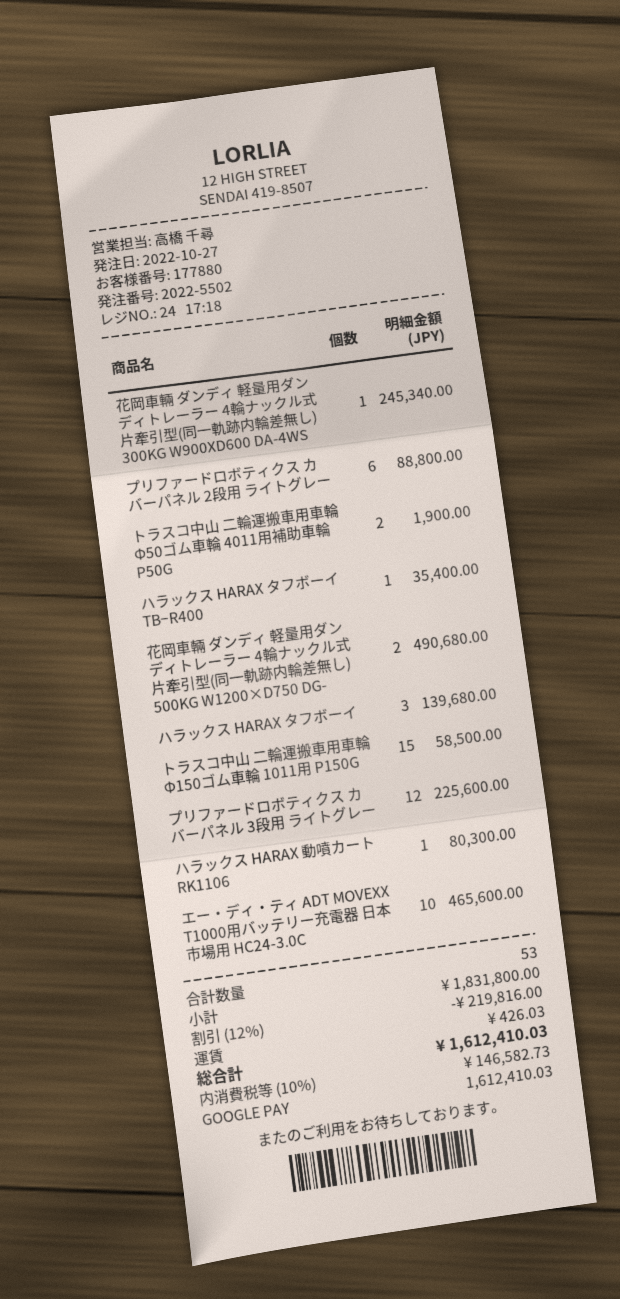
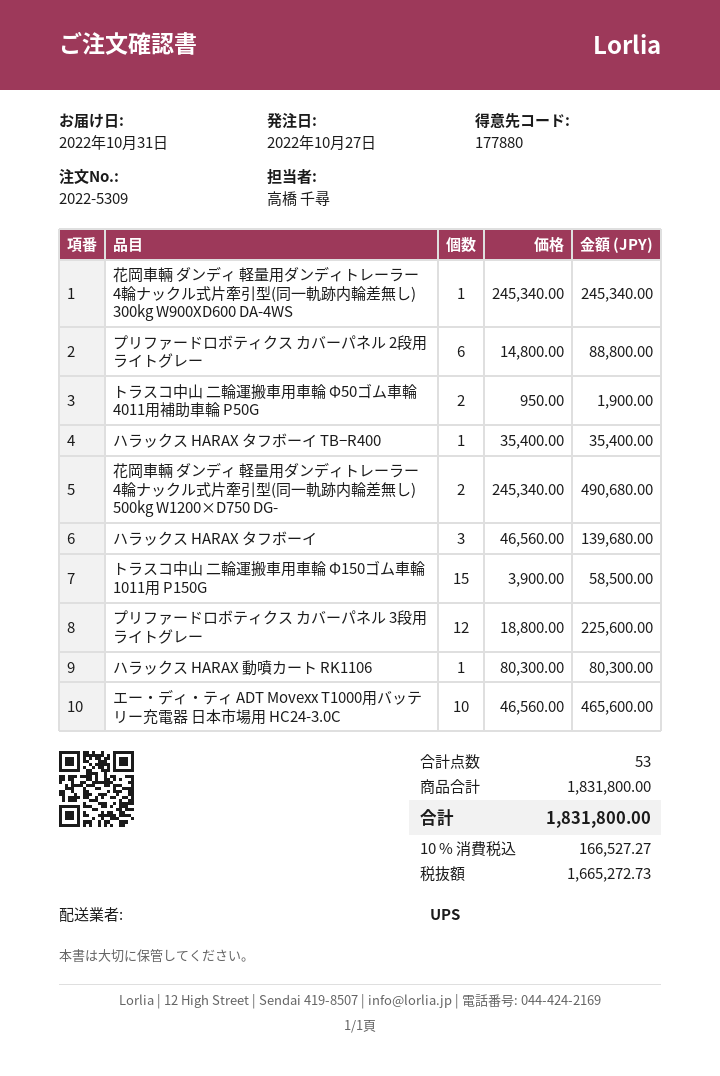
order number: 2022-5502 -> 2022-5309
discount: 12% = 219816.00 -> none
shipping: 426.03 -> none
tax: 10% = 146582.73 -> 10% = 166527.27
total: 1612410.03 -> 1831800.00

